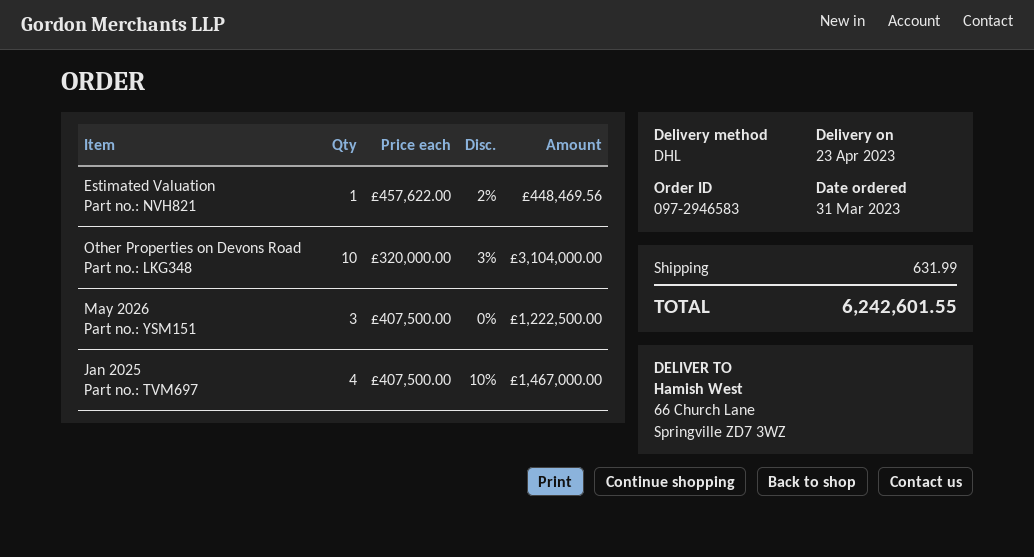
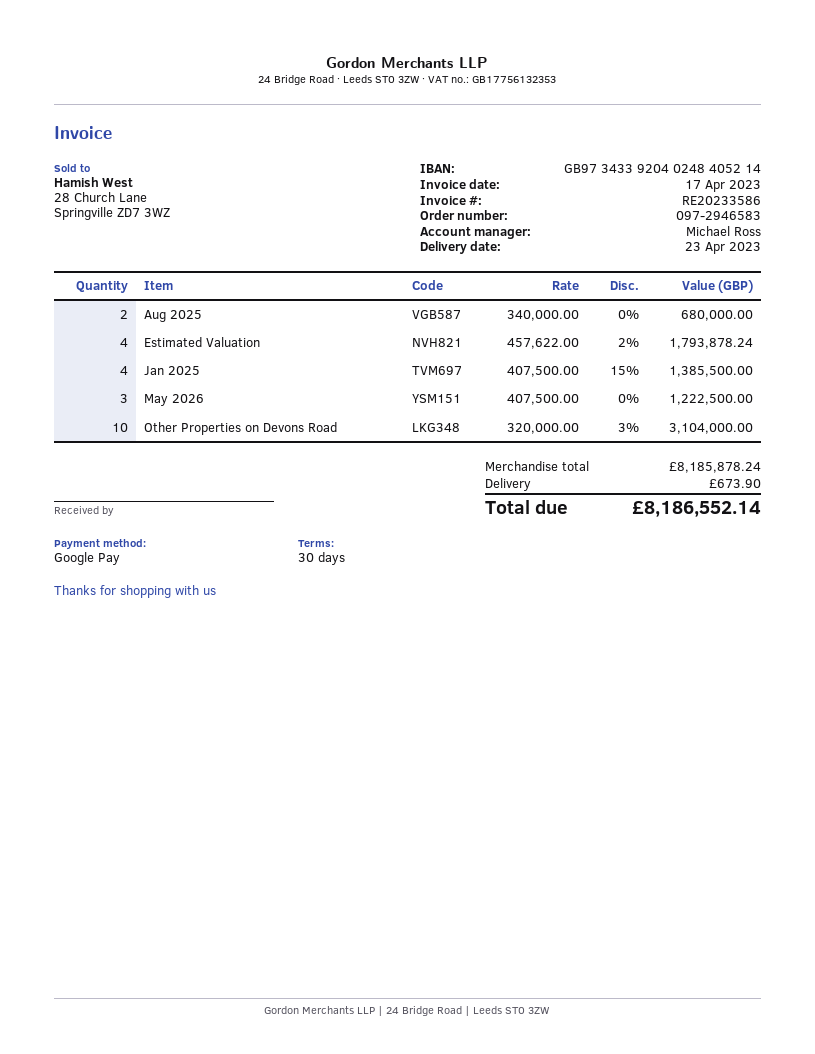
Estimated Valuation: 1 x 457622.00 - 2% = 448469.56 -> 4 x 457622.00 - 2% = 1793878.24
Jan 2025: 4 x 407500.00 - 10% = 1467000.00 -> 4 x 407500.00 - 15% = 1385500.00
Aug 2025: none -> 2 x 340000.00 = 680000.00
shipping: 631.99 -> 673.90
total: 6242601.55 -> 8186552.14

